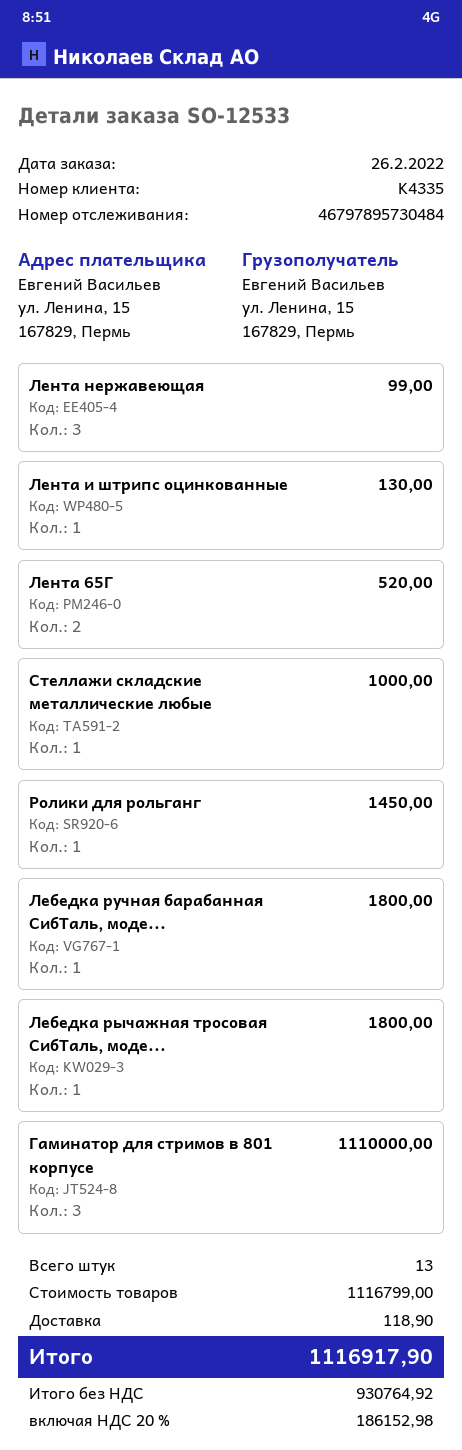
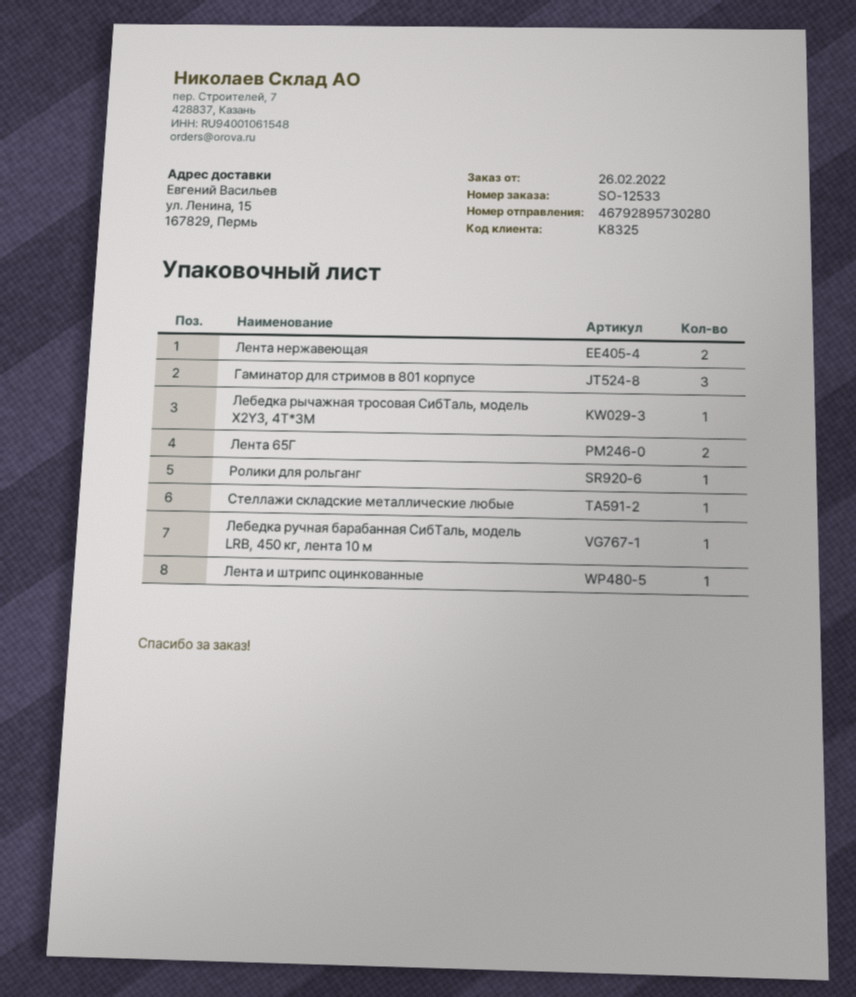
customer number: K4335 -> K8325
tracking number: 46797895730484 -> 46792895730280
Лента нержавеющая: 3 -> 2

